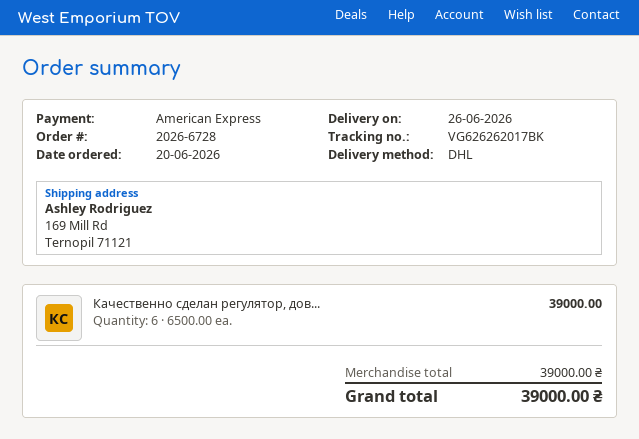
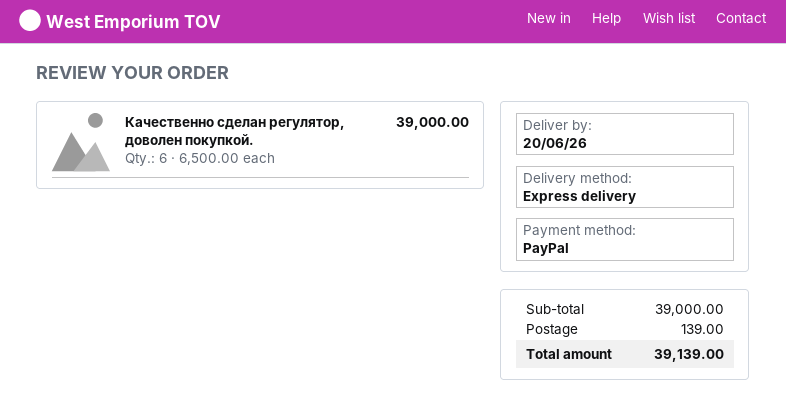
delivery date: 2026-06-26 -> 2026-06-20
payment method: American Express -> PayPal
shipping method: DHL -> express
shipping: none -> 139.00
total: 39000.00 -> 39139.00

